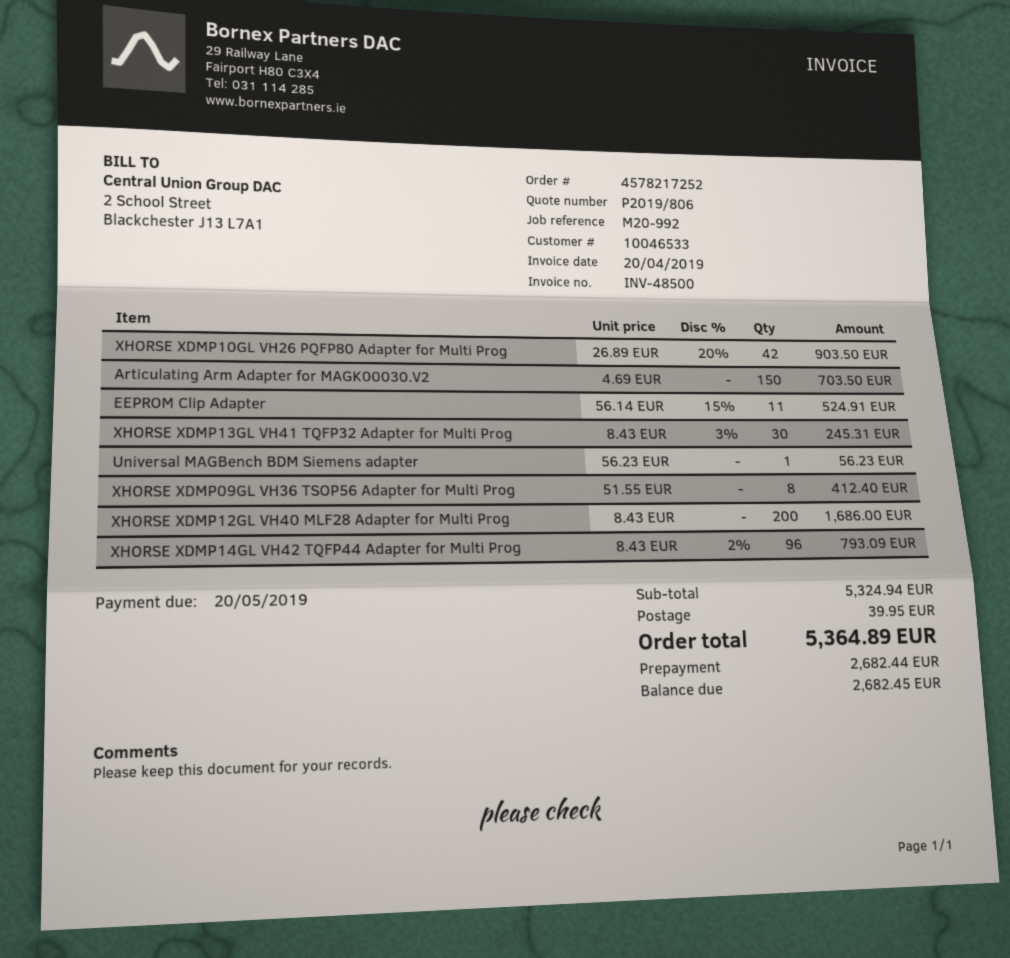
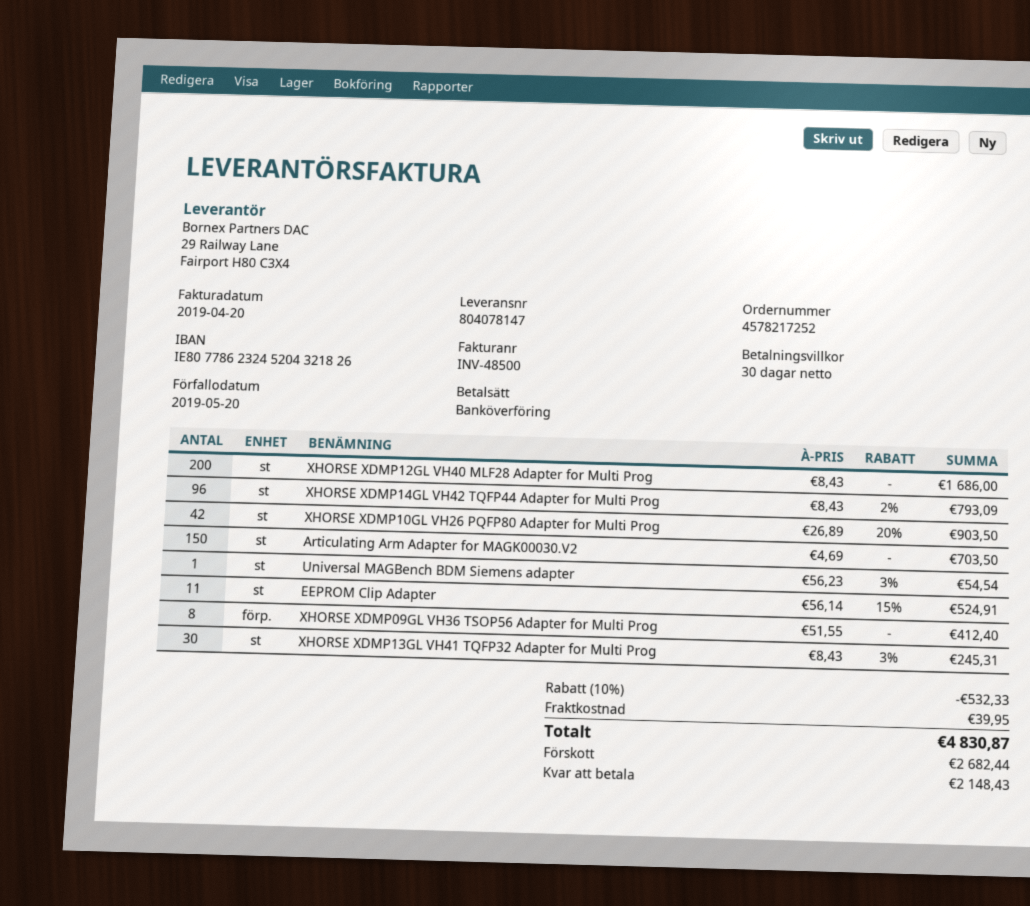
Universal MAGBench BDM Siemens adapter: 1 x 56.23 = 56.23 -> 1 x 56.23 - 3% = 54.54
discount: none -> 10% = 532.33
total: 5364.89 -> 4830.87
balance: 2682.45 -> 2148.43

